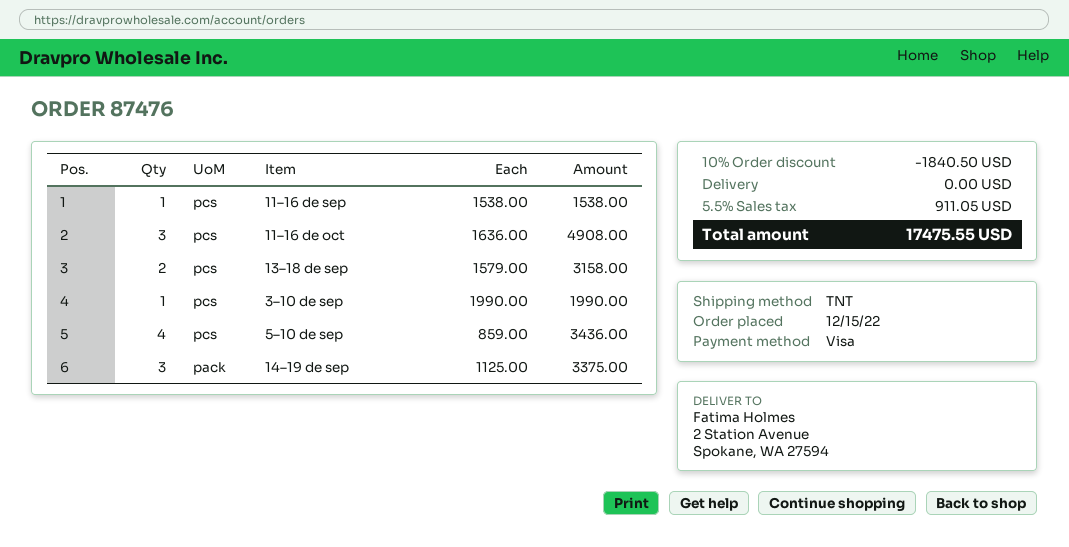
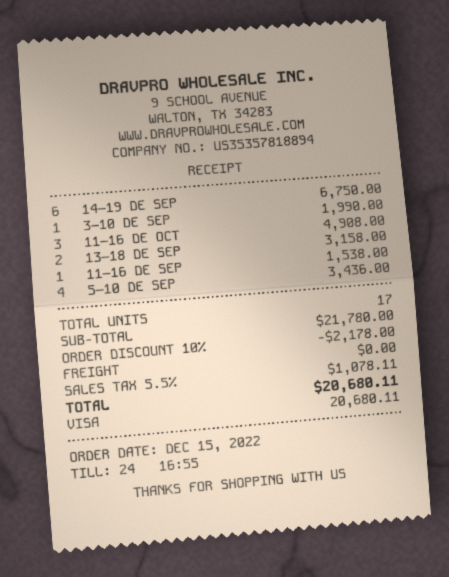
14–19 de sep: 3 for 3375.00 -> 6 for 6750.00
discount: 10% = 1840.50 -> 10% = 2178.00
tax: 5.5% = 911.05 -> 5.5% = 1078.11
total: 17475.55 -> 20680.11

